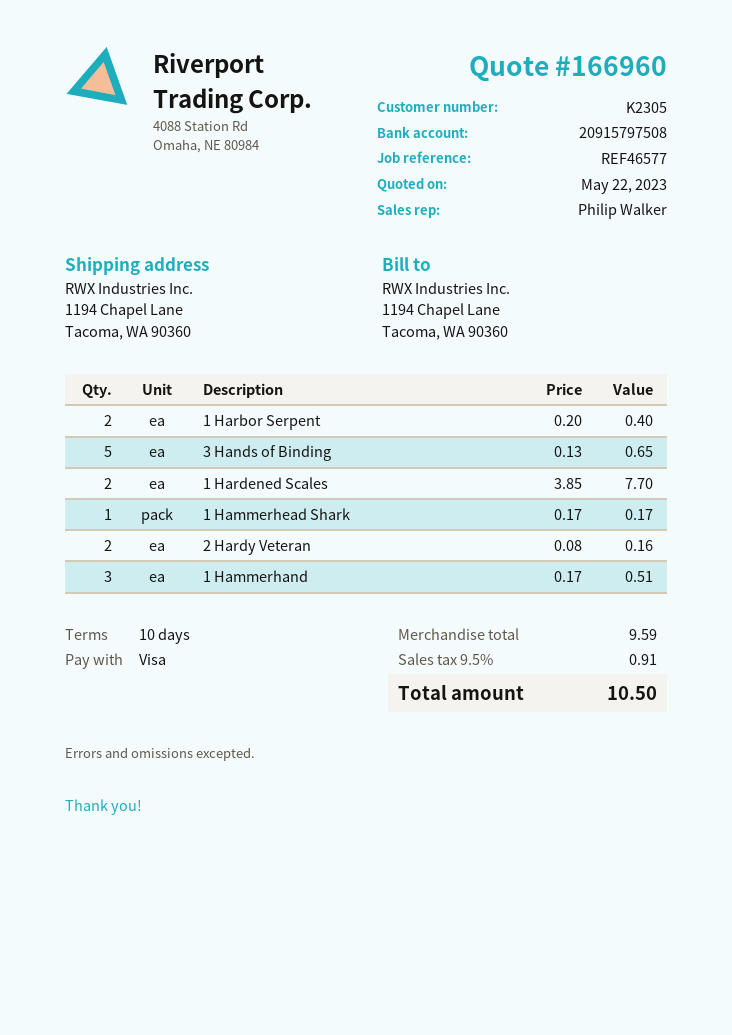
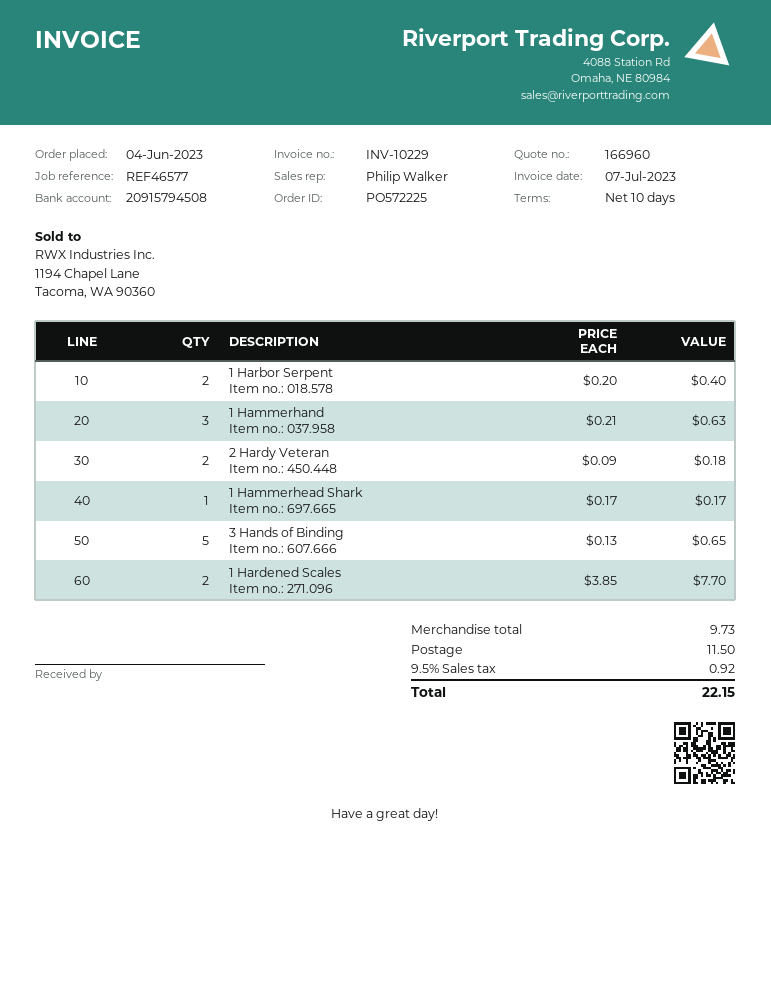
bank account: 20915797508 -> 20915794508
2 Hardy Veteran: 2 x 0.08 = 0.16 -> 2 x 0.09 = 0.18
1 Hammerhand: 3 x 0.17 = 0.51 -> 3 x 0.21 = 0.63
subtotal: 9.59 -> 9.73
shipping: none -> 11.50
tax: 9.5% = 0.91 -> 9.5% = 0.92
total: 10.50 -> 22.15

